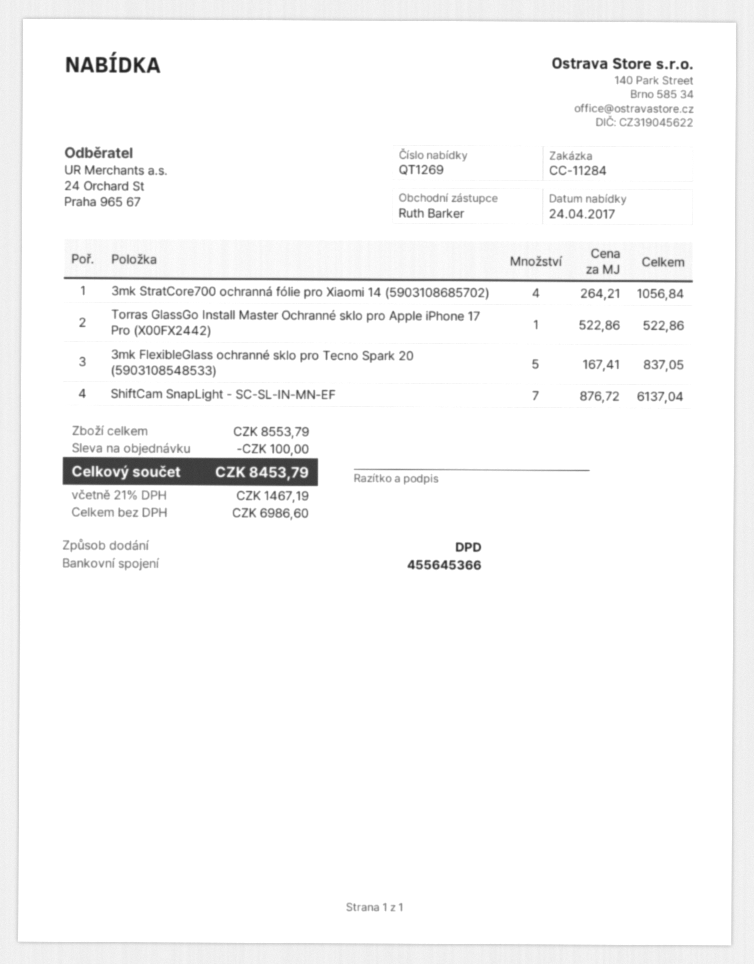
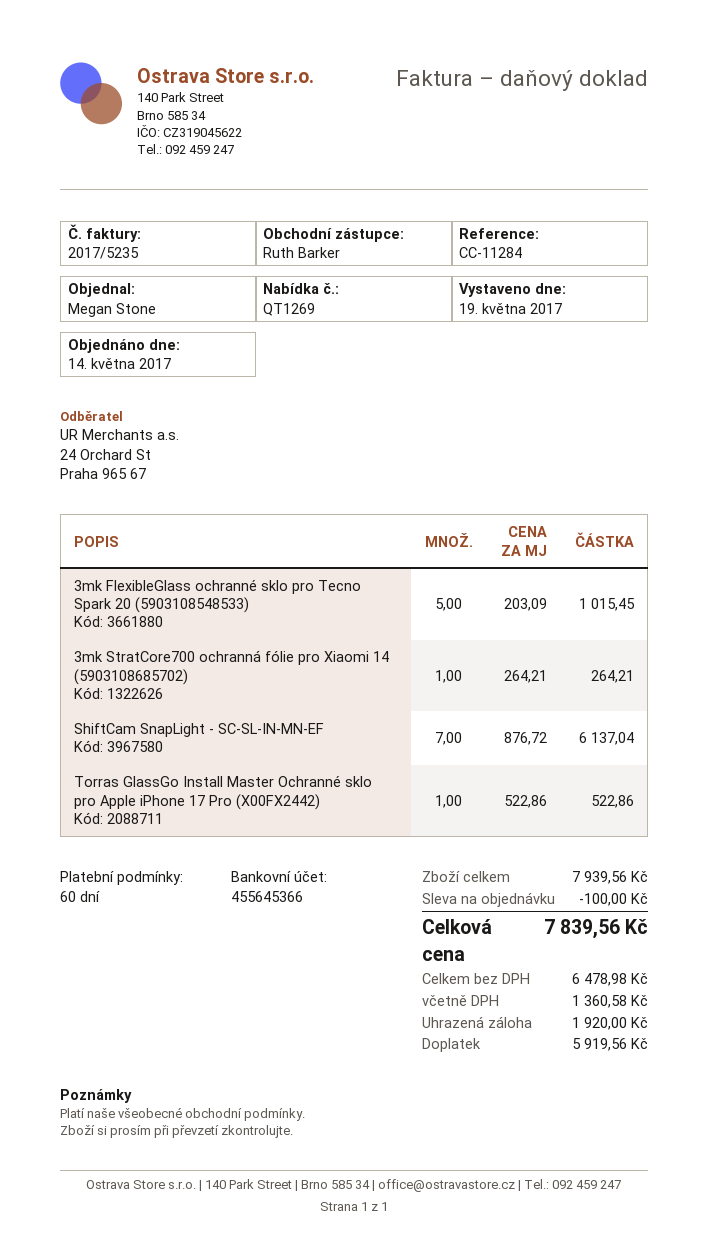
3mk StratCore700 ochranná fólie pro Xiaomi 14 (5903108685702): 4 x 264.21 = 1056.84 -> 1 x 264.21 = 264.21
3mk FlexibleGlass ochranné sklo pro Tecno Spark 20 (5903108548533): 5 x 167.41 = 837.05 -> 5 x 203.09 = 1015.45
subtotal: 8553.79 -> 7939.56
net: 6986.60 -> 6478.98
tax: 1467.19 -> 1360.58
total: 8453.79 -> 7839.56

